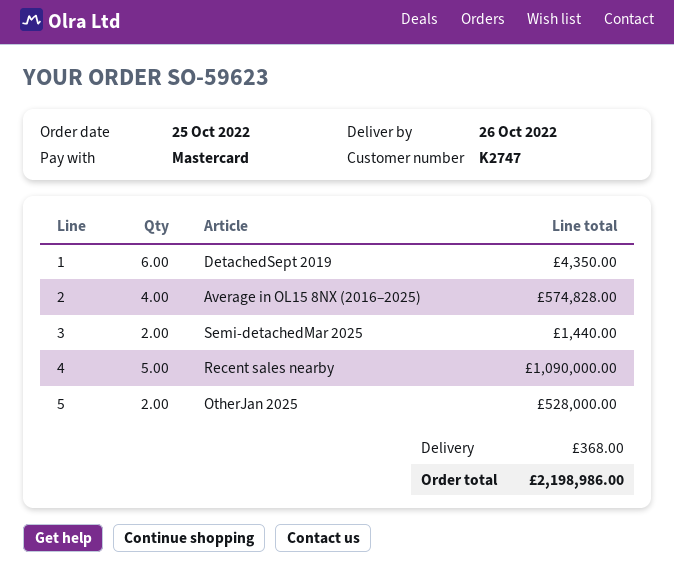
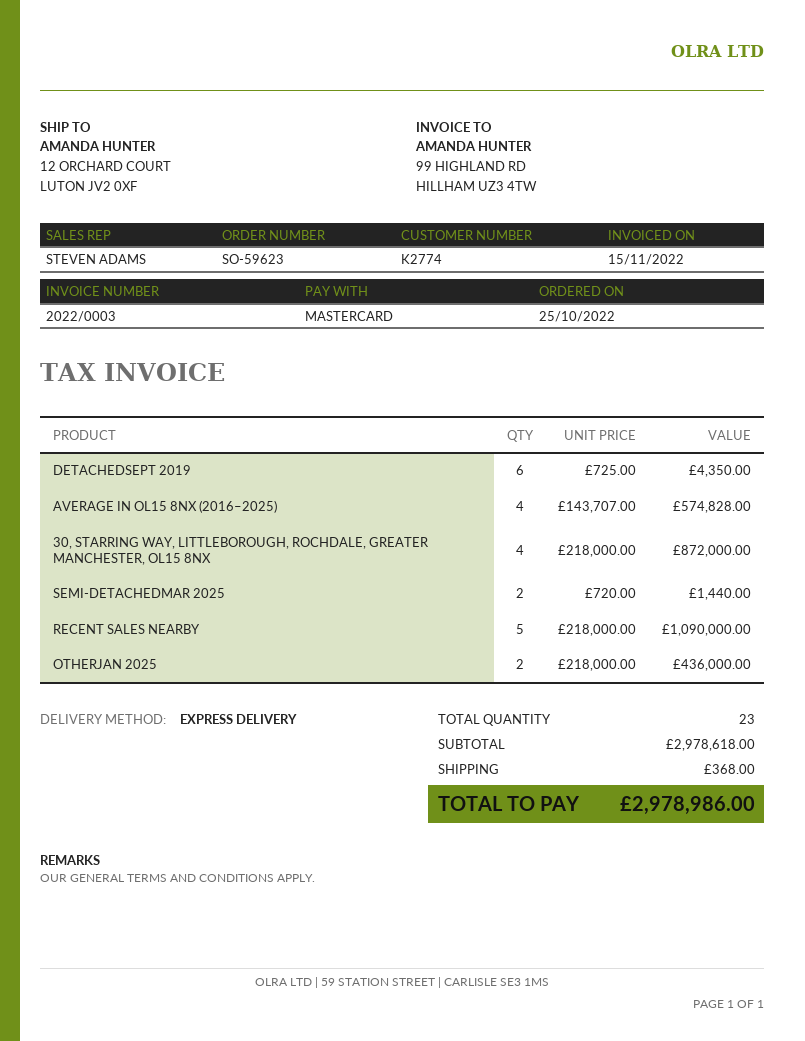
customer number: K2747 -> K2774
OtherJan 2025: 2 for 528000.00 -> 2 for 436000.00
30, STARRING WAY, LITTLEBOROUGH, ROCHDALE, GREATER MANCHESTER, OL15 8NX: none -> 4 for 872000.00
total: 2198986.00 -> 2978986.00

